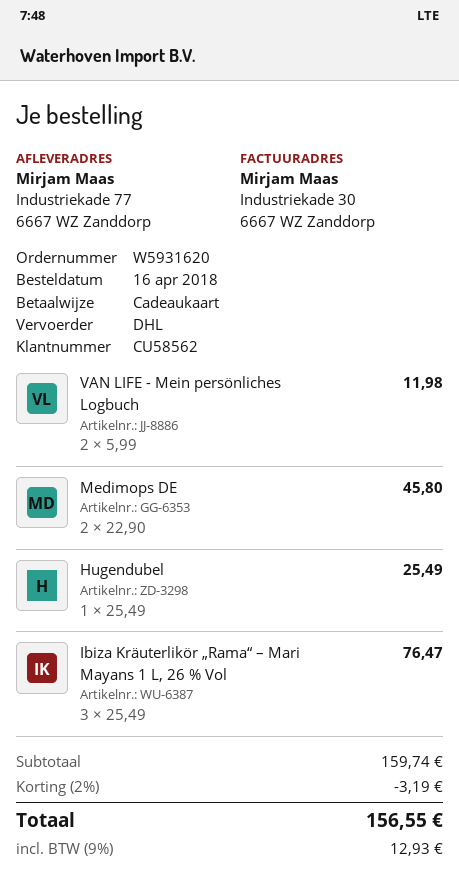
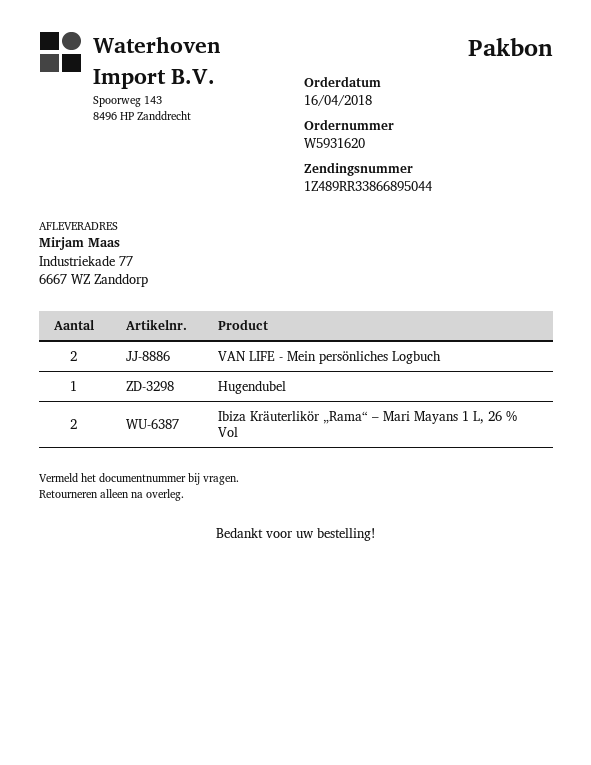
Medimops DE: 2 -> none
Ibiza Kräuterlikör „Rama“ – Mari Mayans 1 L, 26 % Vol: 3 -> 2

